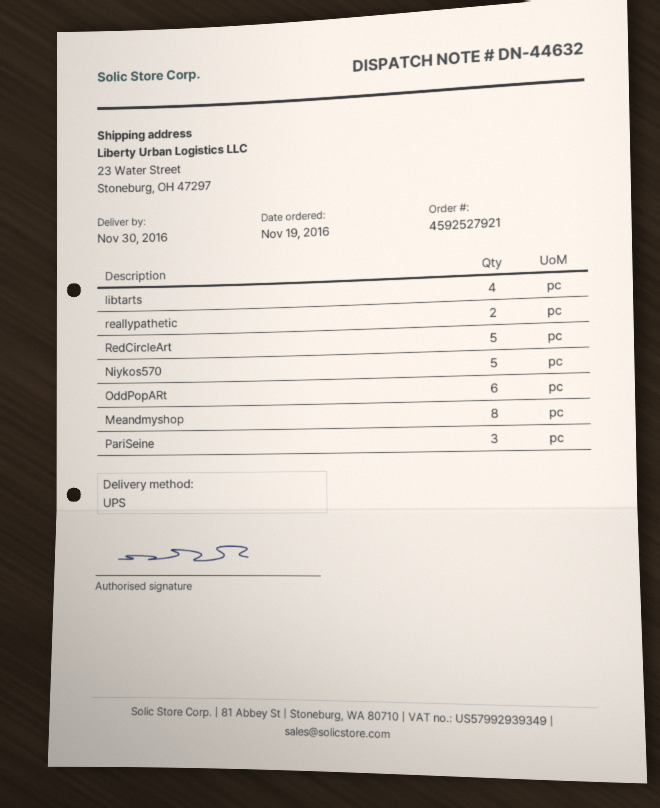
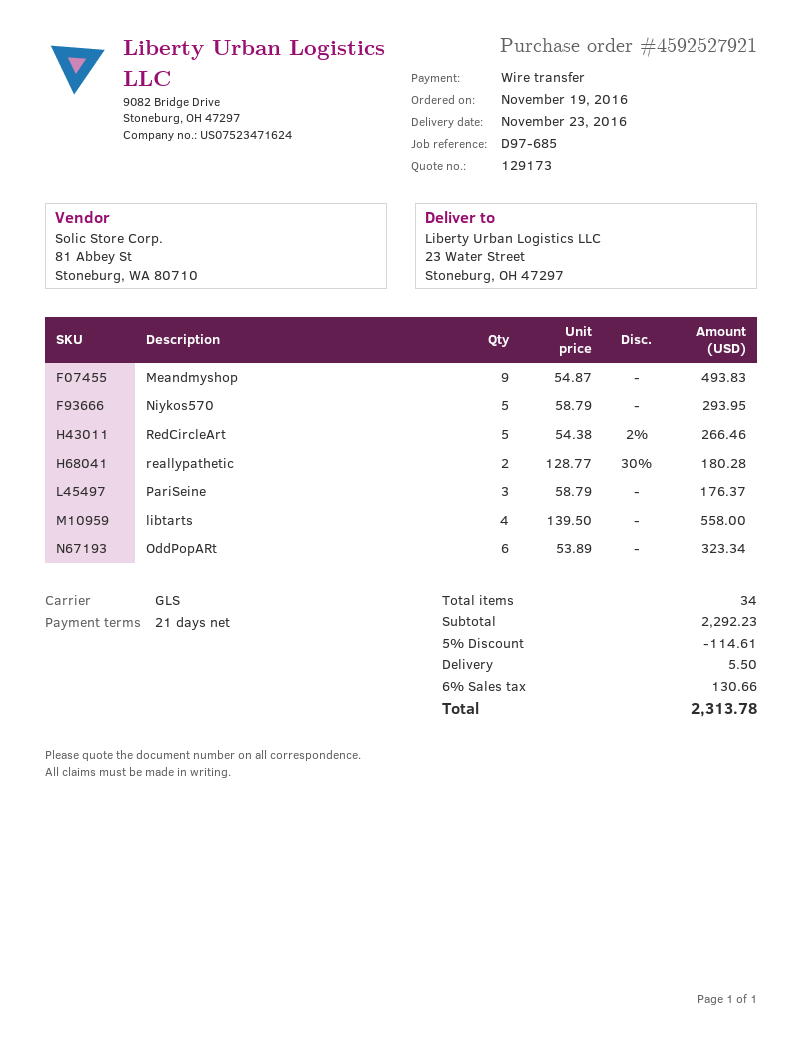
delivery date: 2016-11-30 -> 2016-11-23
shipping method: UPS -> GLS
Meandmyshop: 8 -> 9

